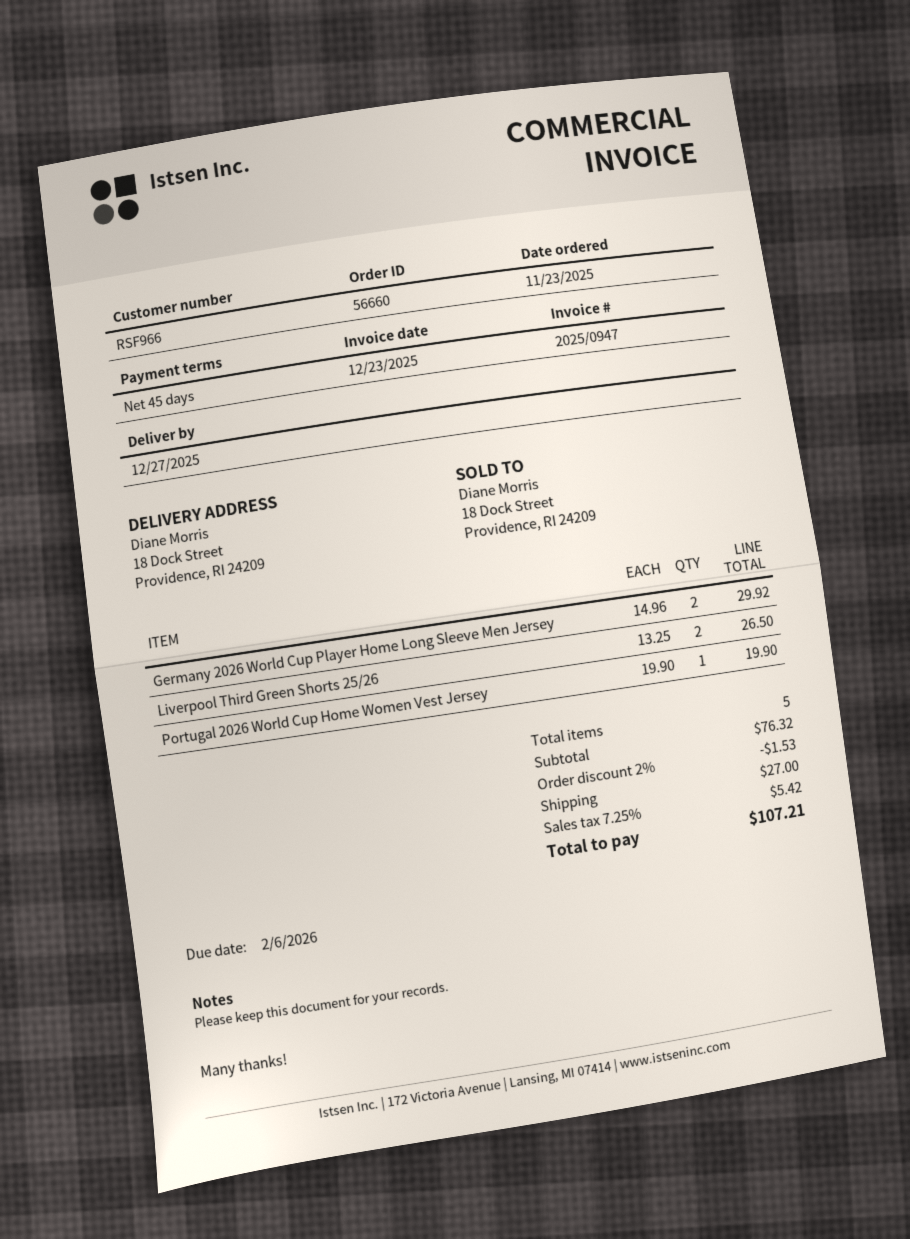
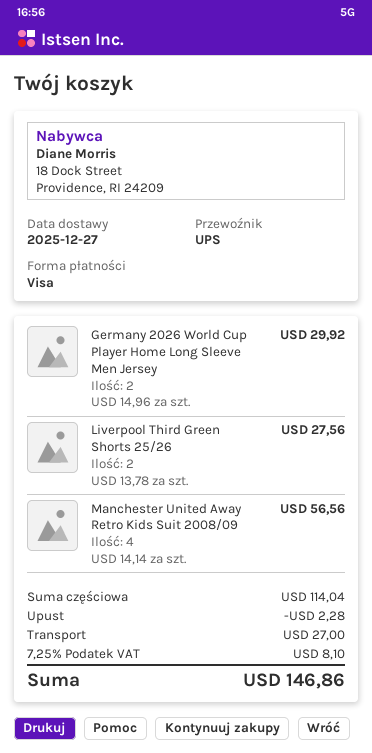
Liverpool Third Green Shorts 25/26: 2 x 13.25 = 26.50 -> 2 x 13.78 = 27.56
Portugal 2026 World Cup Home Women Vest Jersey: 1 x 19.90 = 19.90 -> none
Manchester United Away Retro Kids Suit 2008/09: none -> 4 x 14.14 = 56.56
subtotal: 76.32 -> 114.04
discount: 1.53 -> 2.28
tax: 7.25% = 5.42 -> 7.25% = 8.10
total: 107.21 -> 146.86

